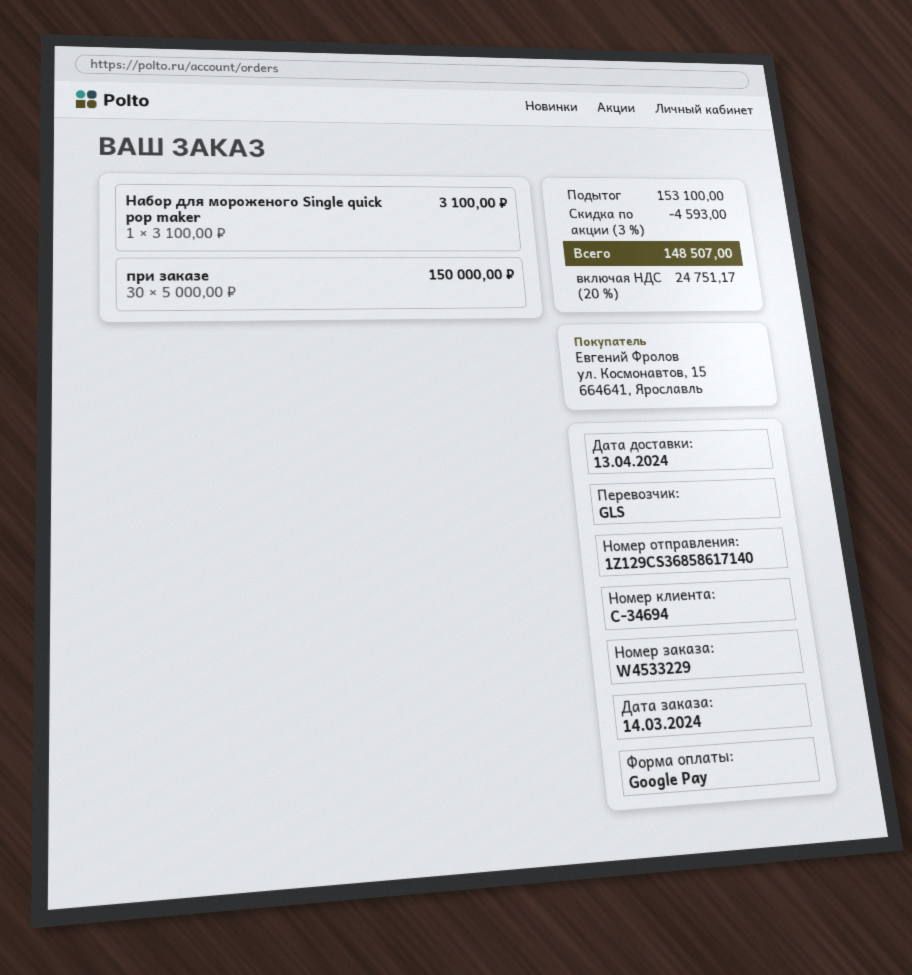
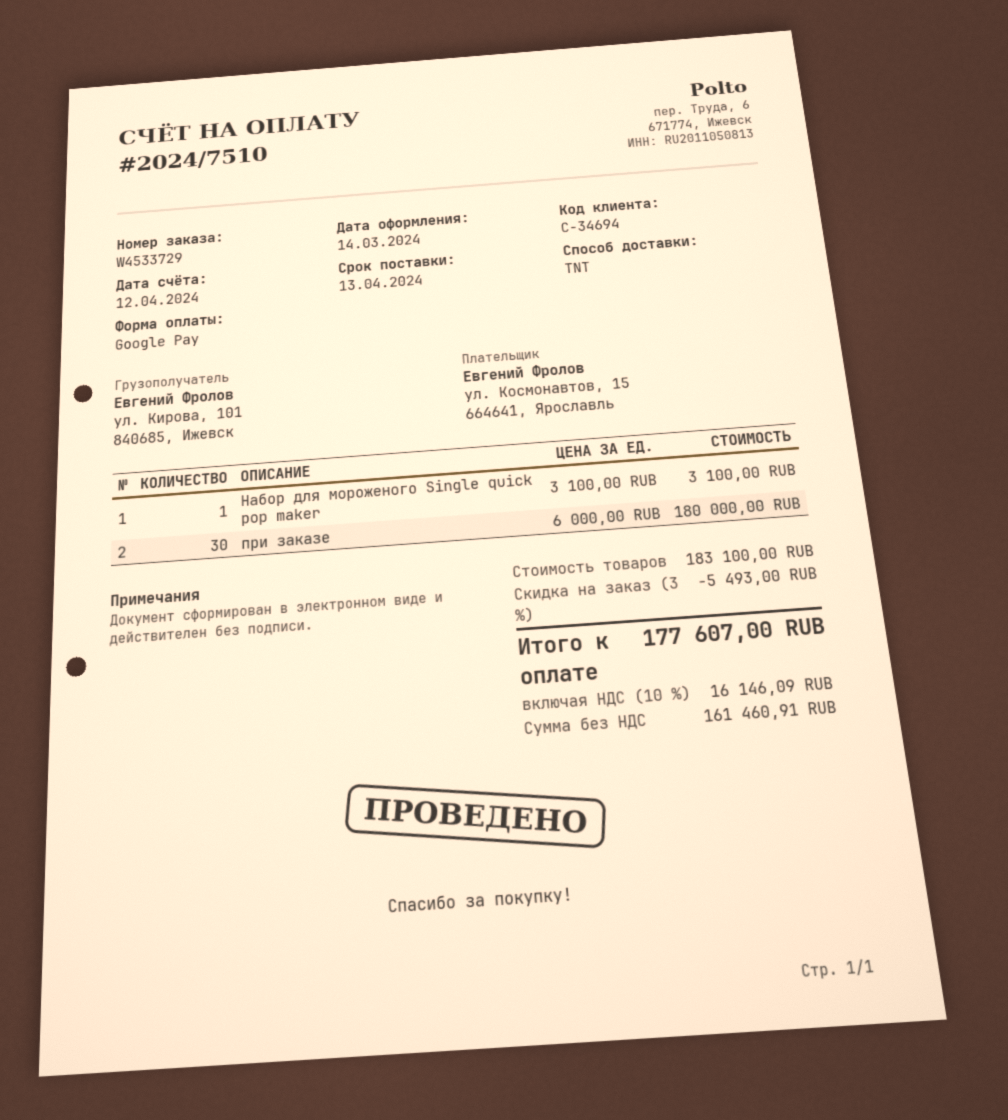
order number: W4533229 -> W4533729
shipping method: GLS -> TNT
при заказе: 30 x 5000.00 = 150000.00 -> 30 x 6000.00 = 180000.00
subtotal: 153100.00 -> 183100.00
discount: 3% = 4593.00 -> 3% = 5493.00
tax: 20% = 24751.17 -> 10% = 16146.09
total: 148507.00 -> 177607.00

